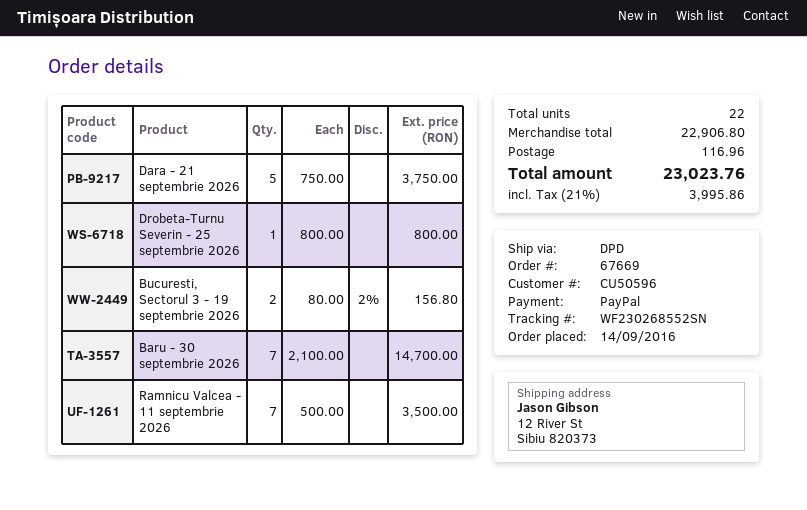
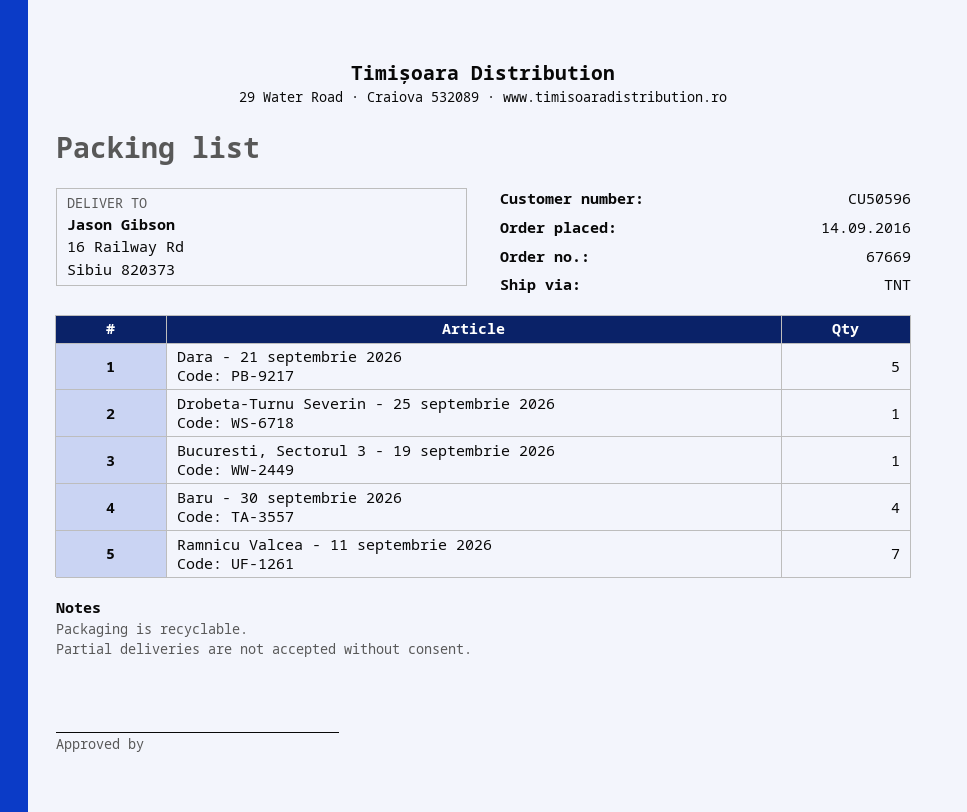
shipping method: DPD -> TNT
ship to: 12 River St, Sibiu 820373 -> 16 Railway Rd, Sibiu 820373
Bucuresti, Sectorul 3 - 19 septembrie 2026: 2 -> 1
Baru - 30 septembrie 2026: 7 -> 4

